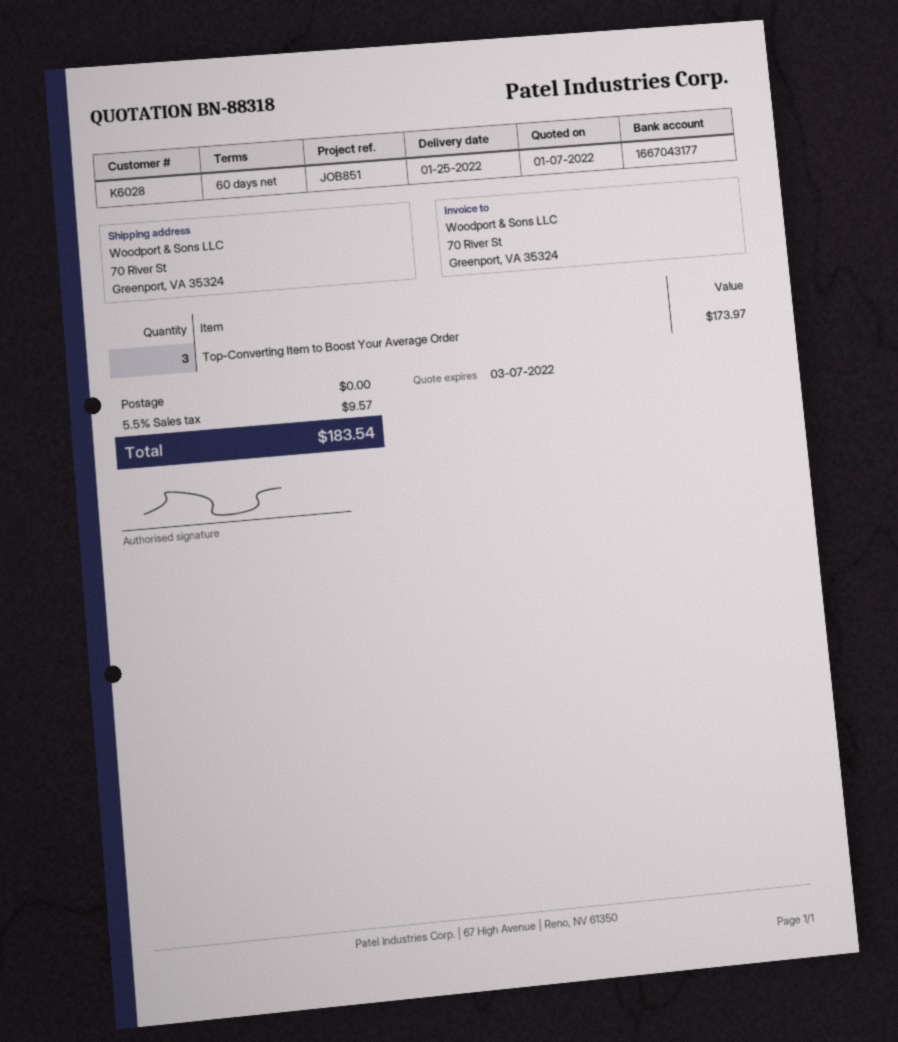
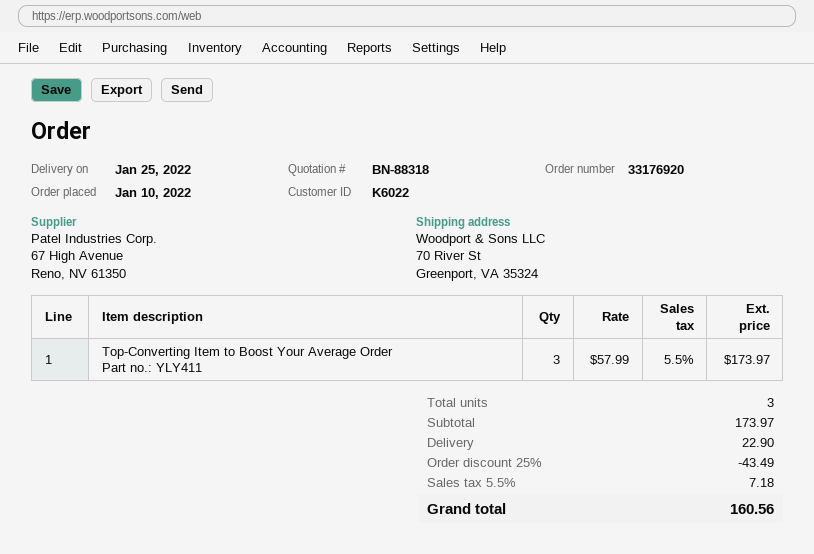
customer number: K6028 -> K6022
discount: none -> 25% = 43.49
shipping: 0.00 -> 22.90
tax: 5.5% = 9.57 -> 5.5% = 7.18
total: 183.54 -> 160.56

